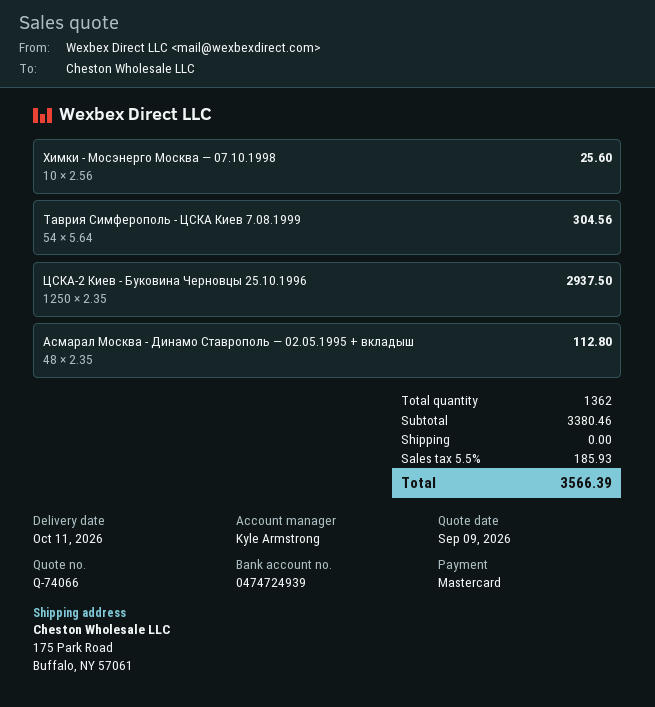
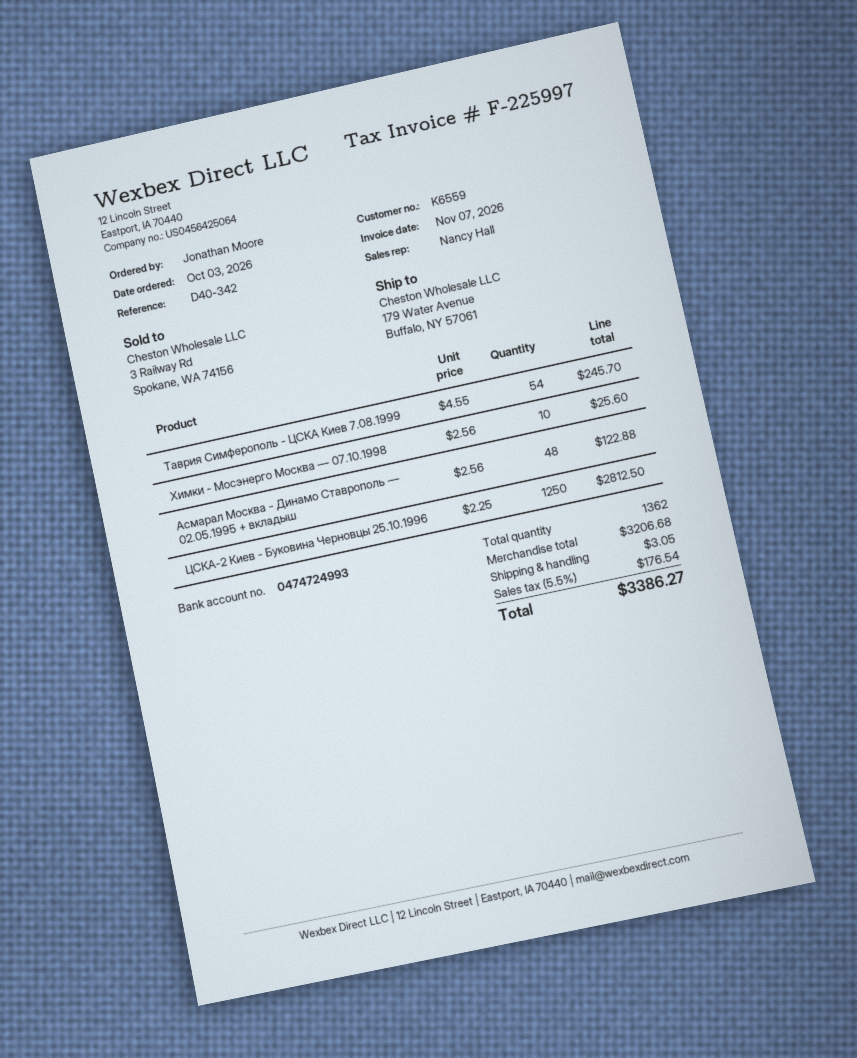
sales rep: Kyle Armstrong -> Nancy Hall
bank account: 0474724939 -> 0474724993
ship to: 175 Park Road, Buffalo, NY 57061 -> 179 Water Avenue, Buffalo, NY 57061
Таврия Симферополь - ЦСКА Киев 7.08.1999: 54 x 5.64 = 304.56 -> 54 x 4.55 = 245.70
ЦСКА-2 Киев - Буковина Черновцы 25.10.1996: 1250 x 2.35 = 2937.50 -> 1250 x 2.25 = 2812.50
Асмарал Москва - Динамо Ставрополь — 02.05.1995 + вкладыш: 48 x 2.35 = 112.80 -> 48 x 2.56 = 122.88
subtotal: 3380.46 -> 3206.68
shipping: 0.00 -> 3.05
tax: 5.5% = 185.93 -> 5.5% = 176.54
total: 3566.39 -> 3386.27

